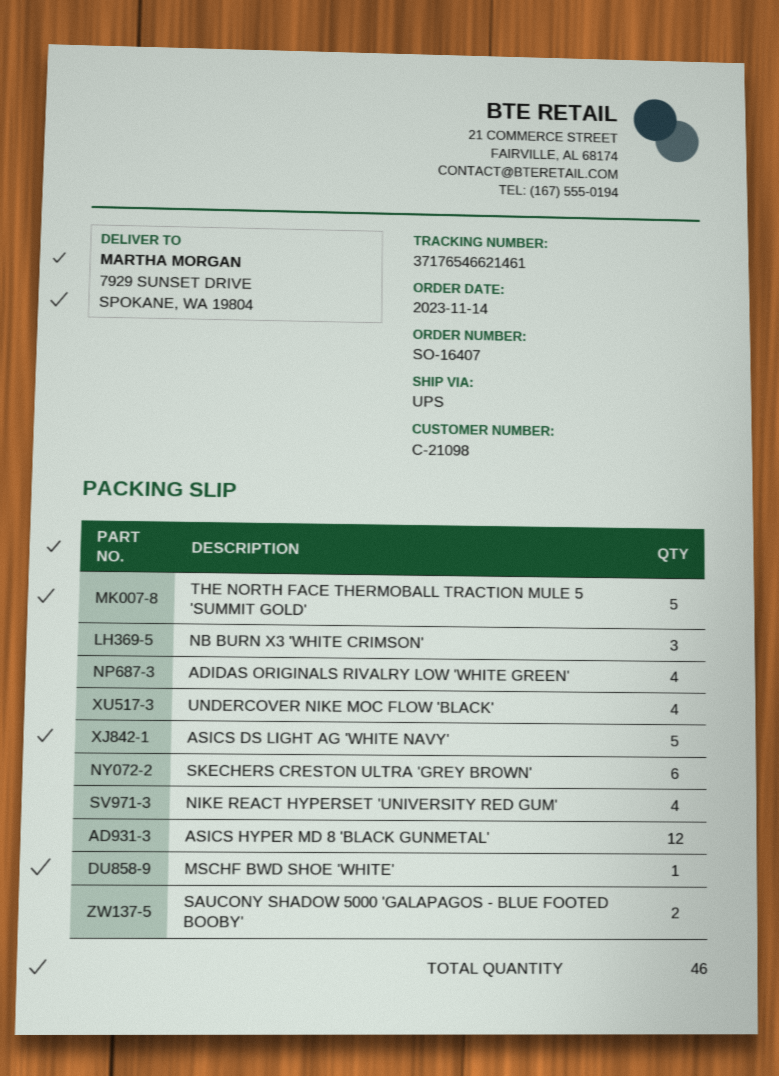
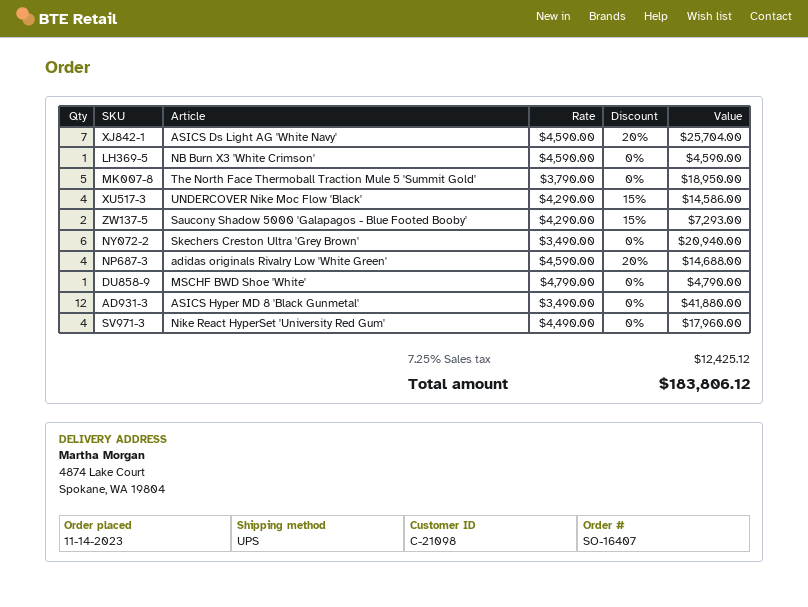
ship to: 7929 SUNSET DRIVE, SPOKANE, WA 19804 -> 4874 Lake Court, Spokane, WA 19804
NB BURN X3 'WHITE CRIMSON': 3 -> 1
ASICS DS LIGHT AG 'WHITE NAVY': 5 -> 7

